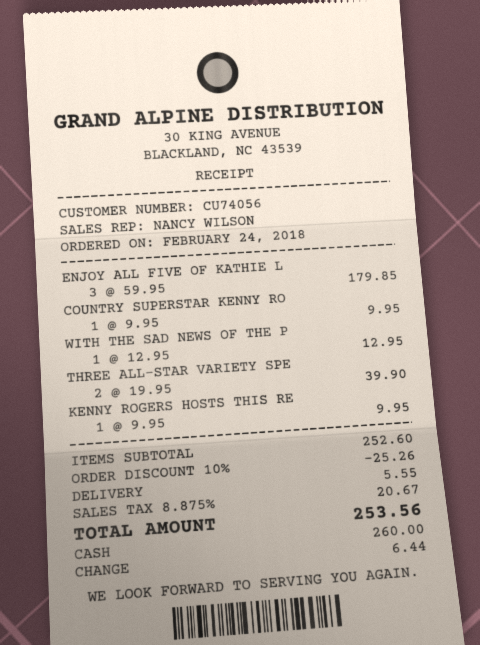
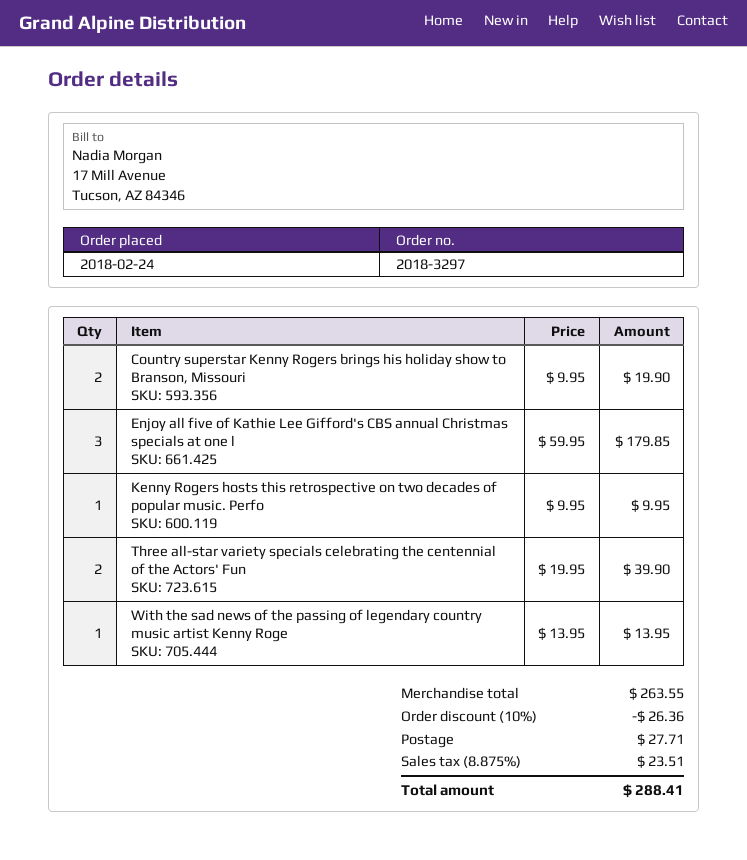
COUNTRY SUPERSTAR KENNY RO: 1 x 9.95 = 9.95 -> 2 x 9.95 = 19.90
WITH THE SAD NEWS OF THE P: 1 x 12.95 = 12.95 -> 1 x 13.95 = 13.95
subtotal: 252.60 -> 263.55
discount: 10% = 25.26 -> 10% = 26.36
shipping: 5.55 -> 27.71
tax: 8.875% = 20.67 -> 8.875% = 23.51
total: 253.56 -> 288.41

